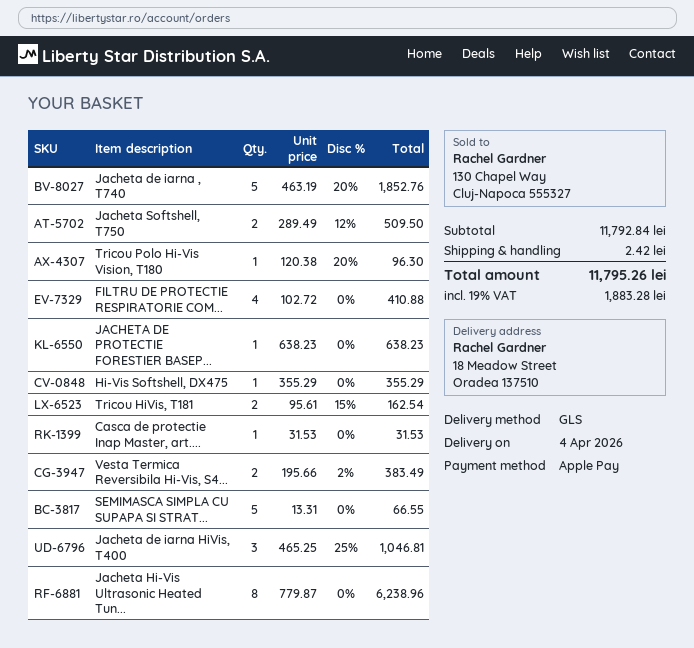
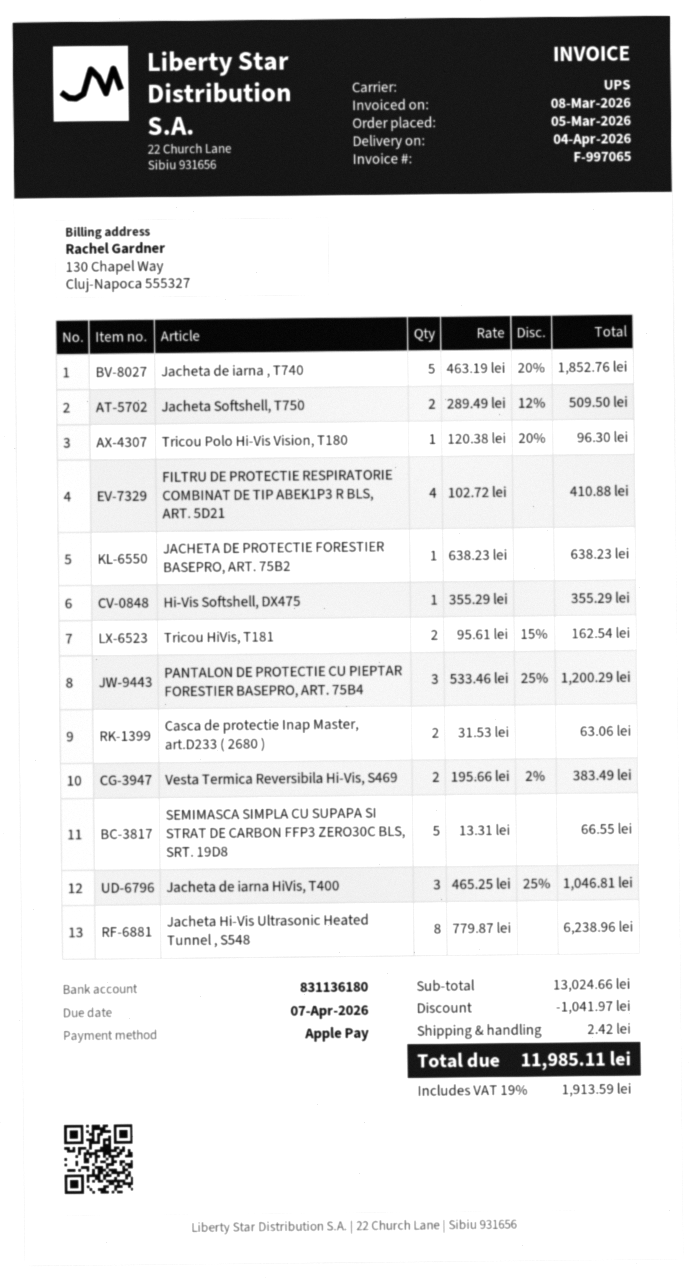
shipping method: GLS -> UPS
Casca de protectie Inap Master, art....: 1 x 31.53 = 31.53 -> 2 x 31.53 = 63.06
PANTALON DE PROTECTIE CU PIEPTAR FORESTIER BASEPRO, ART. 75B4: none -> 3 x 533.46 - 25% = 1200.29
subtotal: 11792.84 -> 13024.66
discount: none -> 1041.97
tax: 19% = 1883.28 -> 19% = 1913.59
total: 11795.26 -> 11985.11

